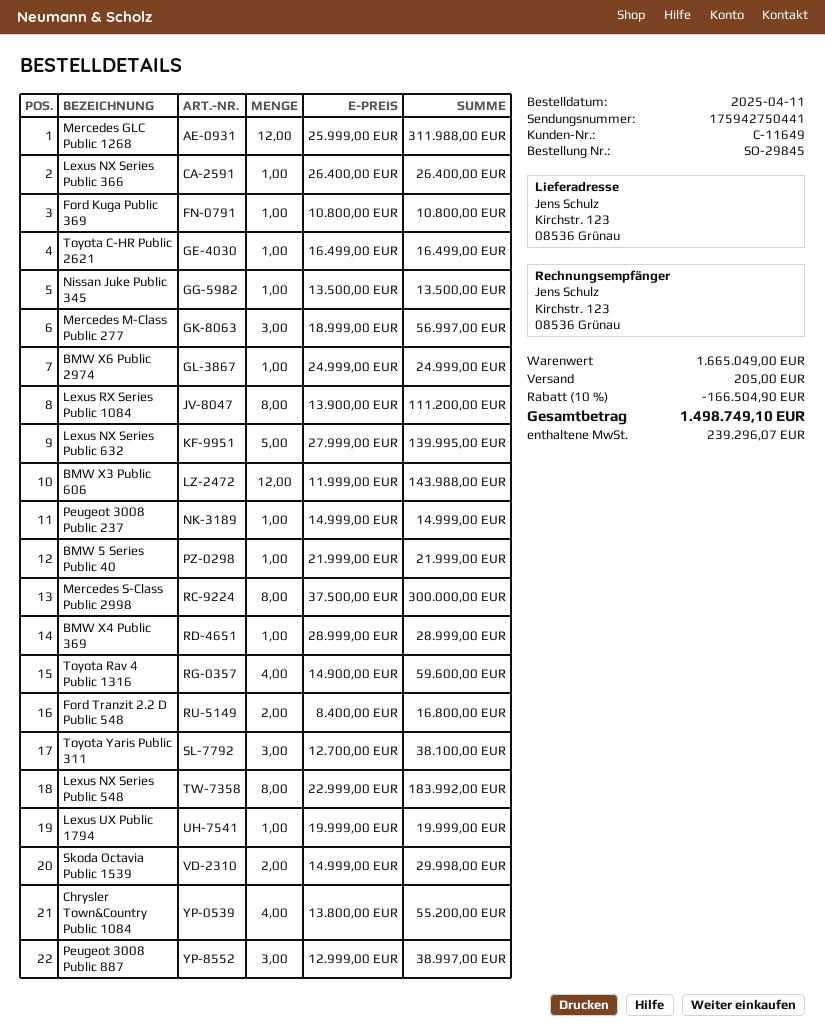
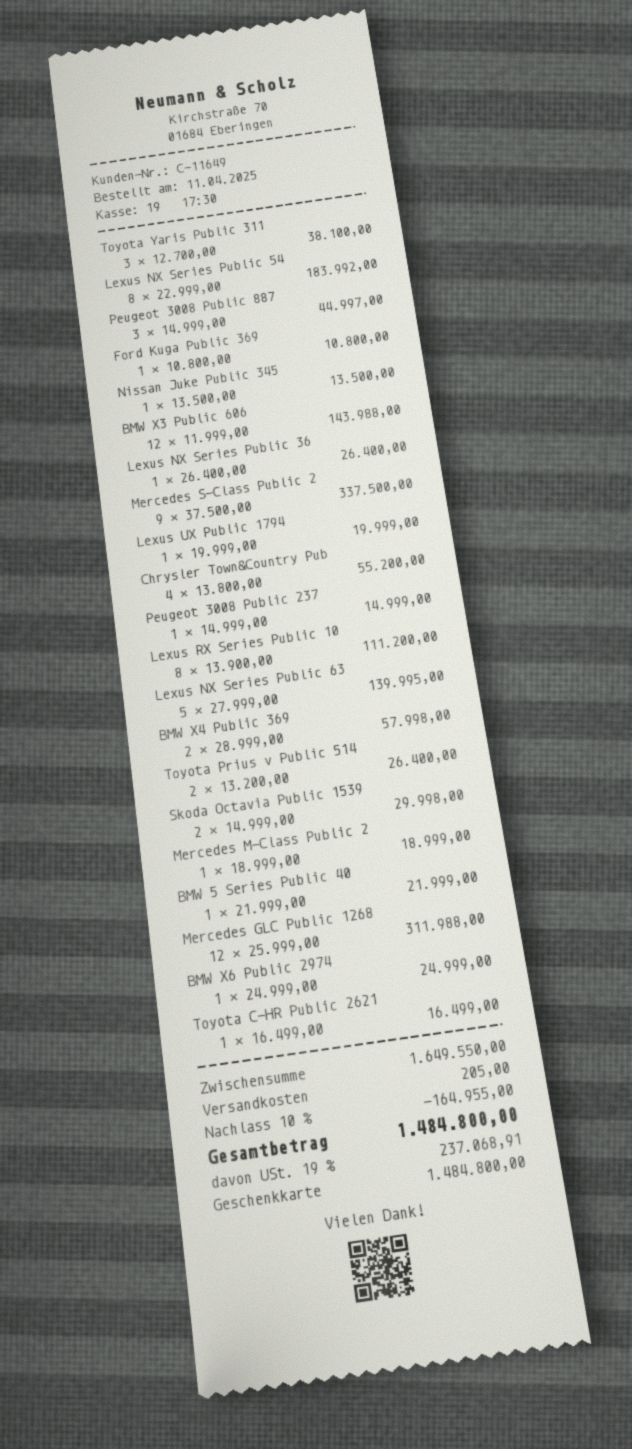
Mercedes M-Class Public 277: 3 x 18999.00 = 56997.00 -> 1 x 18999.00 = 18999.00
Mercedes S-Class Public 2998: 8 x 37500.00 = 300000.00 -> 9 x 37500.00 = 337500.00
BMW X4 Public 369: 1 x 28999.00 = 28999.00 -> 2 x 28999.00 = 57998.00
Toyota Rav 4 Public 1316: 4 x 14900.00 = 59600.00 -> none
Ford Tranzit 2.2 D Public 548: 2 x 8400.00 = 16800.00 -> none
Peugeot 3008 Public 887: 3 x 12999.00 = 38997.00 -> 3 x 14999.00 = 44997.00
Toyota Prius v Public 514: none -> 2 x 13200.00 = 26400.00
subtotal: 1665049.00 -> 1649550.00
discount: 10% = 166504.90 -> 10% = 164955.00
tax: 239296.07 -> 237068.91
total: 1498749.10 -> 1484800.00

